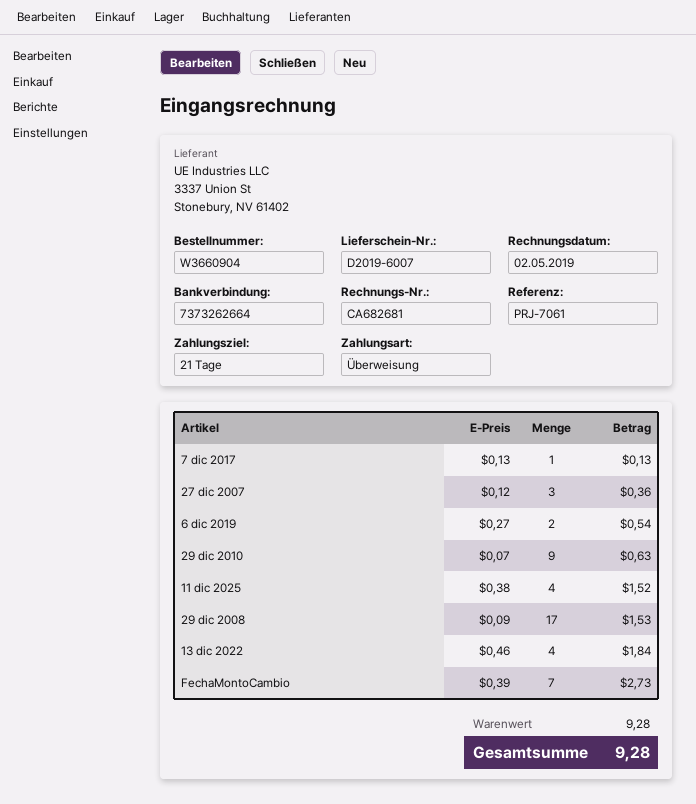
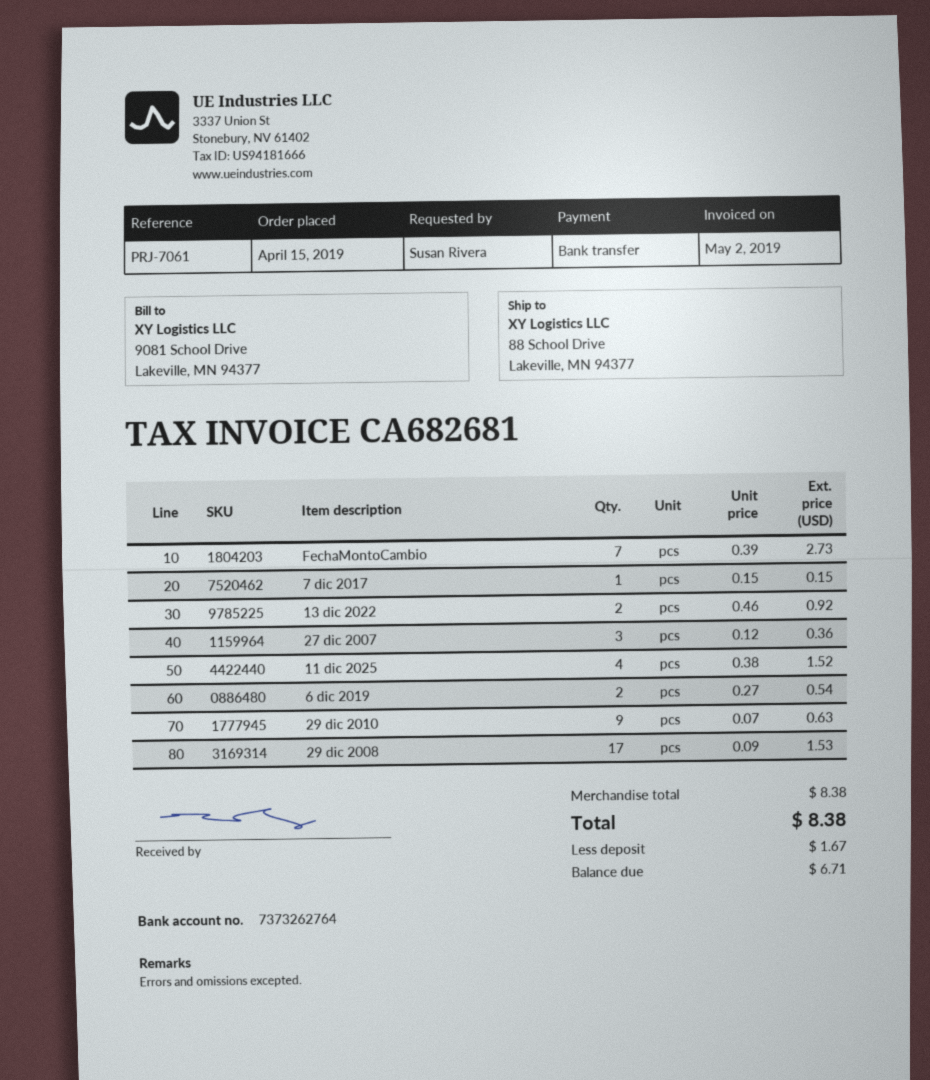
bank account: 7373262664 -> 7373262764
7 dic 2017: 1 x 0.13 = 0.13 -> 1 x 0.15 = 0.15
13 dic 2022: 4 x 0.46 = 1.84 -> 2 x 0.46 = 0.92
subtotal: 9.28 -> 8.38
total: 9.28 -> 8.38

